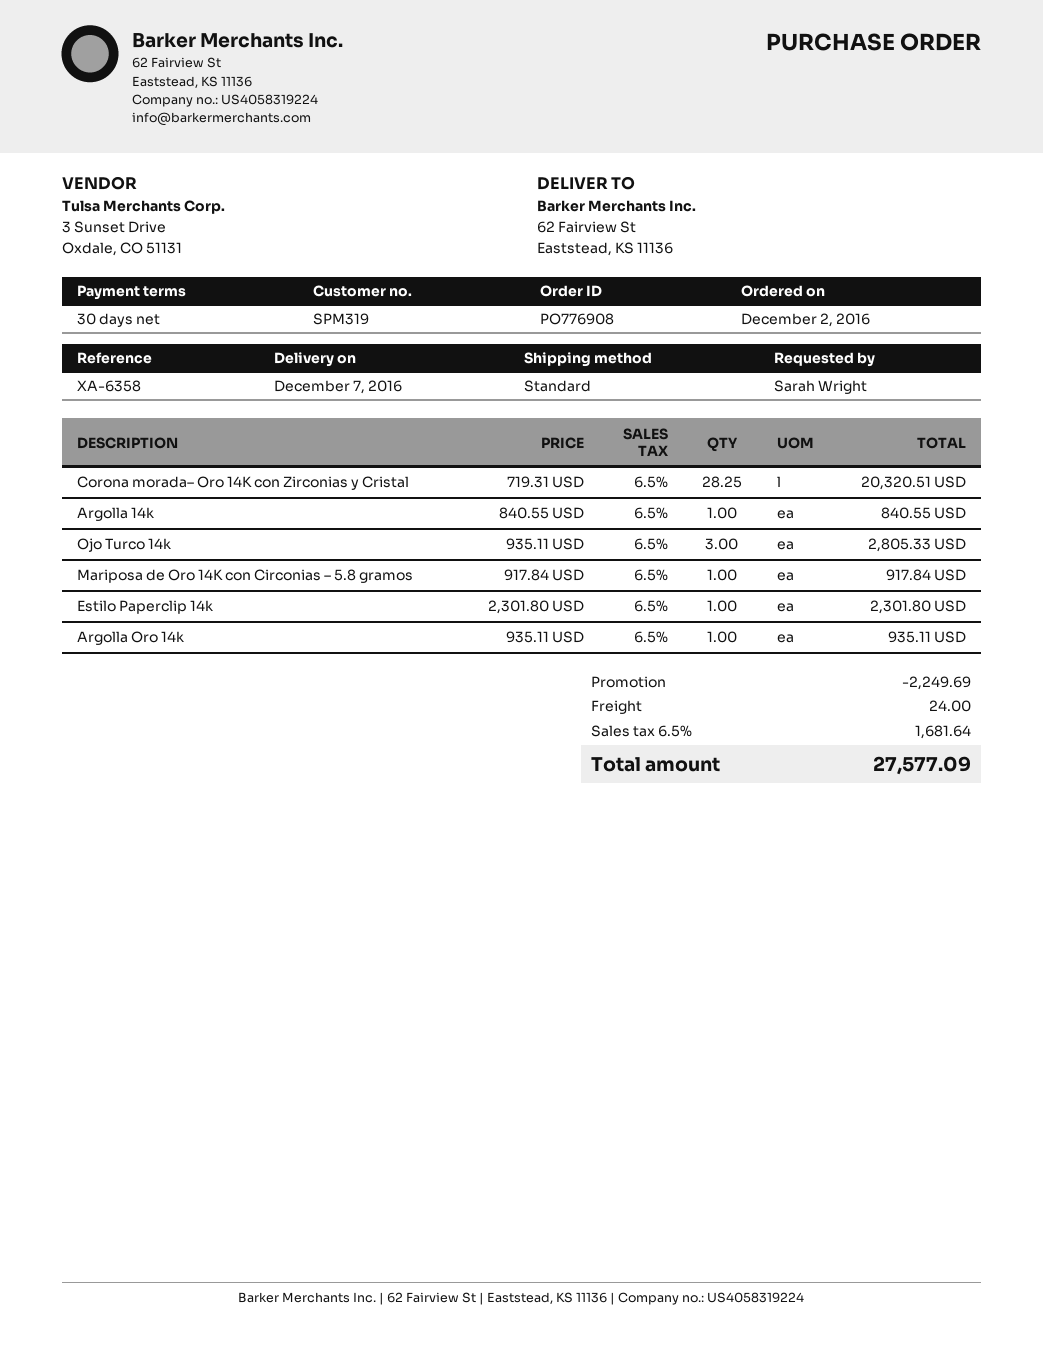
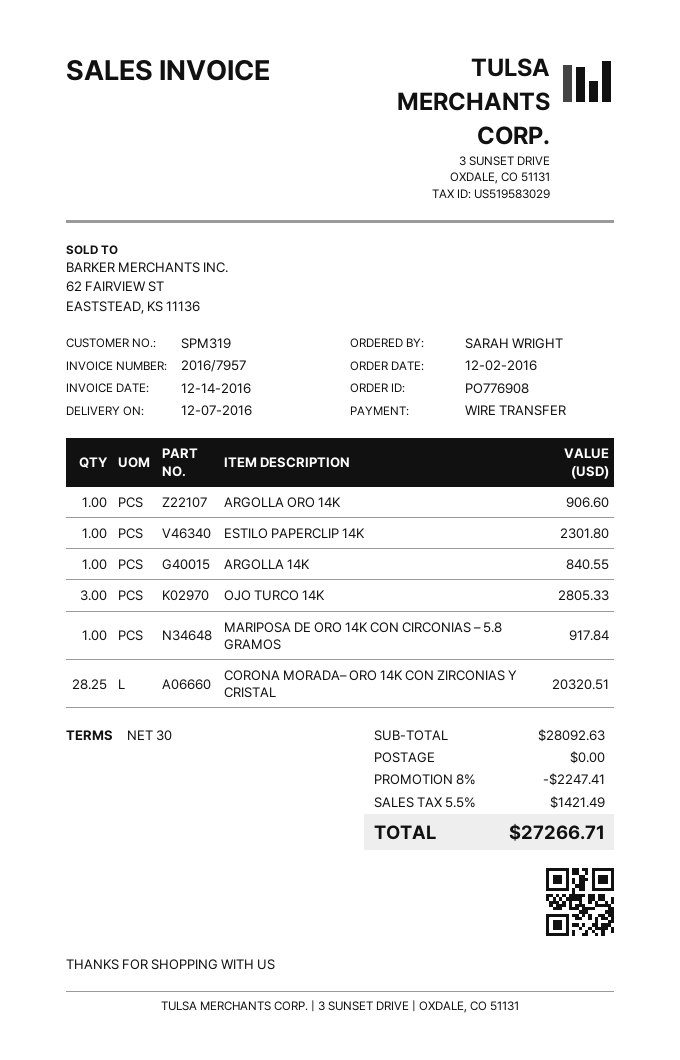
Argolla Oro 14k: 1 for 935.11 -> 1 for 906.60
discount: 2249.69 -> 2247.41
shipping: 24.00 -> 0.00
tax: 6.5% = 1681.64 -> 5.5% = 1421.49
total: 27577.09 -> 27266.71

